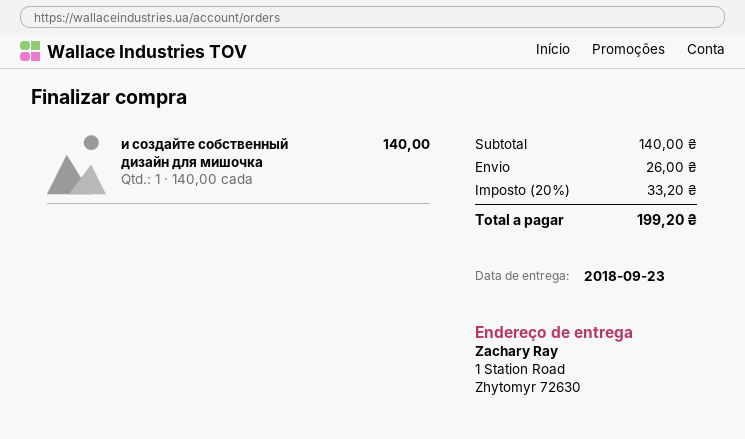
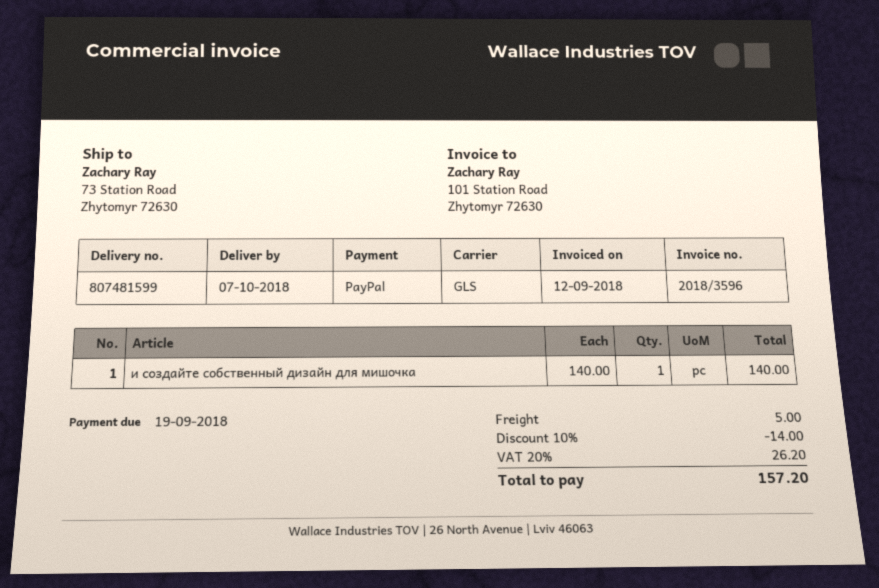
delivery date: 2018-09-23 -> 2018-10-07
ship to: 1 Station Road, Zhytomyr 72630 -> 73 Station Road, Zhytomyr 72630
discount: none -> 10% = 14.00
shipping: 26.00 -> 5.00
tax: 20% = 33.20 -> 20% = 26.20
total: 199.20 -> 157.20

